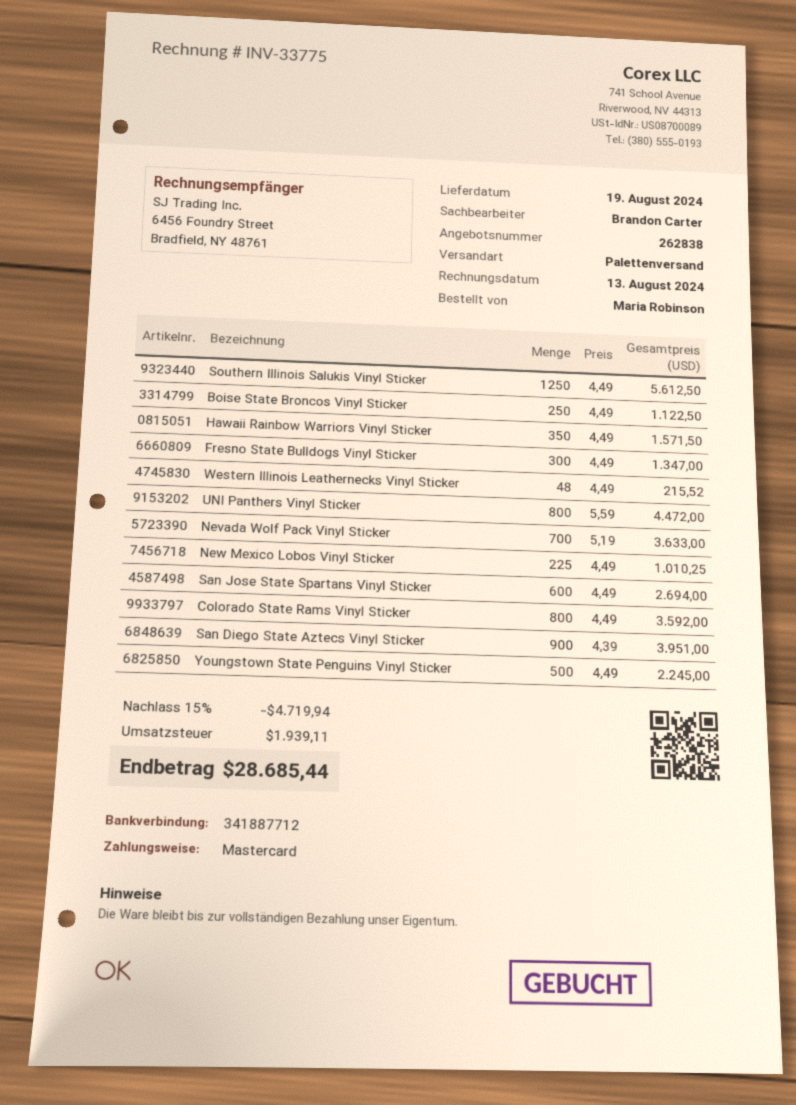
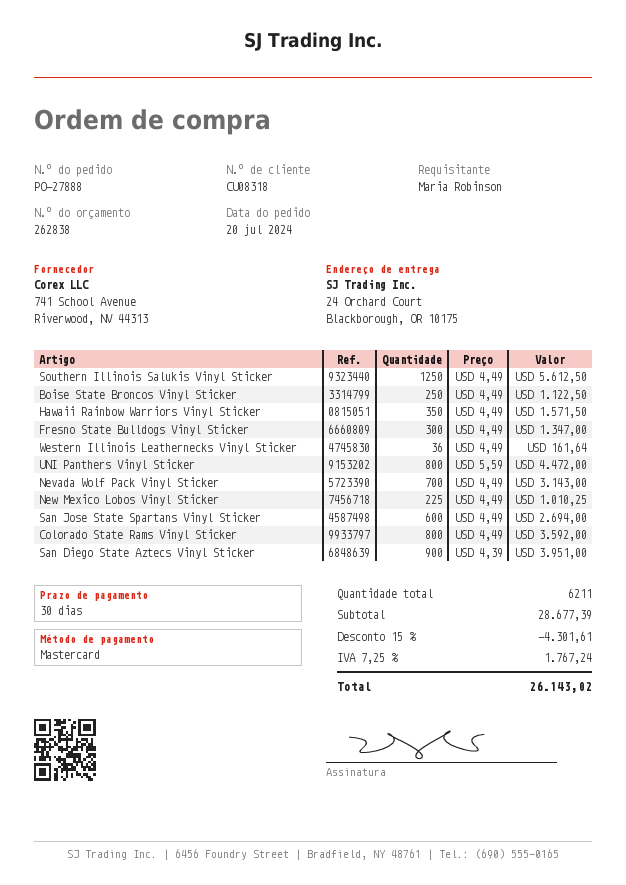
Western Illinois Leathernecks Vinyl Sticker: 48 x 4.49 = 215.52 -> 36 x 4.49 = 161.64
Nevada Wolf Pack Vinyl Sticker: 700 x 5.19 = 3633.00 -> 700 x 4.49 = 3143.00
Youngstown State Penguins Vinyl Sticker: 500 x 4.49 = 2245.00 -> none
discount: 15% = 4719.94 -> 15% = 4301.61
tax: 1939.11 -> 1767.24
total: 28685.44 -> 26143.02

